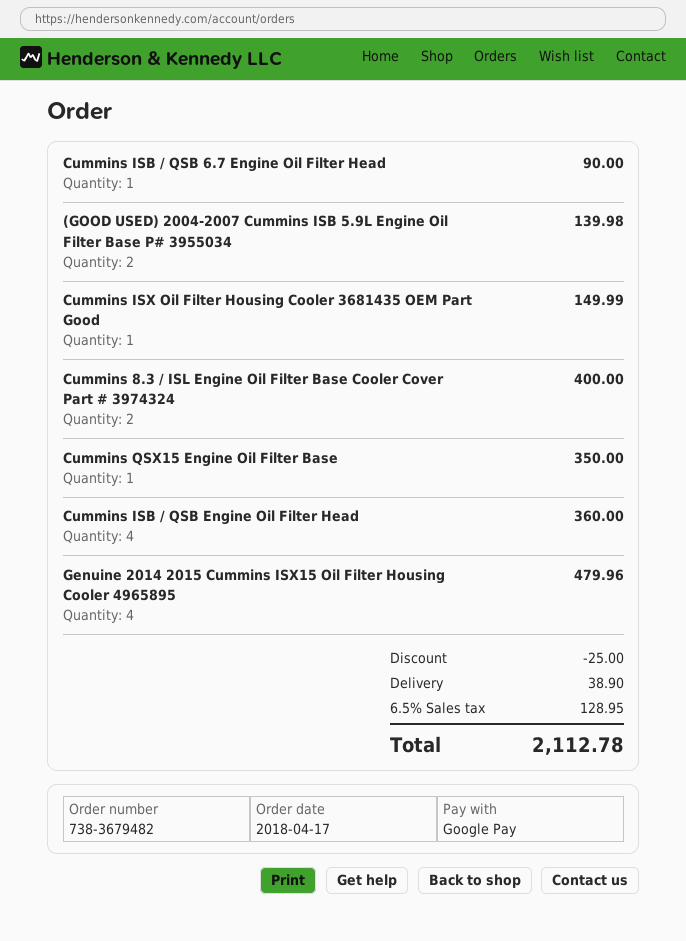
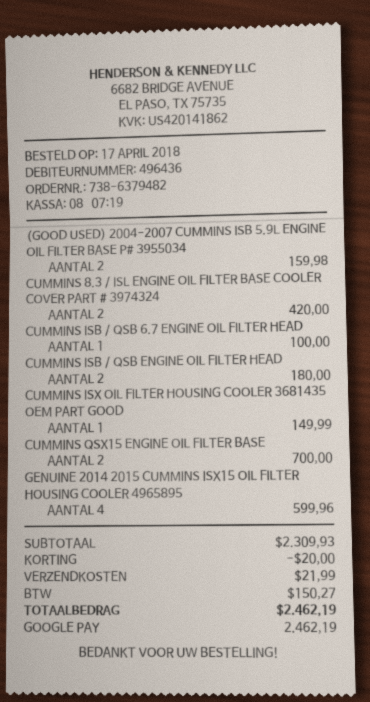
order number: 738-3679482 -> 738-6379482
Cummins ISB / QSB 6.7 Engine Oil Filter Head: 1 for 90.00 -> 1 for 100.00
(GOOD USED) 2004-2007 Cummins ISB 5.9L Engine Oil Filter Base P# 3955034: 2 for 139.98 -> 2 for 159.98
Cummins 8.3 / ISL Engine Oil Filter Base Cooler Cover Part # 3974324: 2 for 400.00 -> 2 for 420.00
Cummins QSX15 Engine Oil Filter Base: 1 for 350.00 -> 2 for 700.00
Cummins ISB / QSB Engine Oil Filter Head: 4 for 360.00 -> 2 for 180.00
Genuine 2014 2015 Cummins ISX15 Oil Filter Housing Cooler 4965895: 4 for 479.96 -> 4 for 599.96
discount: 25.00 -> 20.00
shipping: 38.90 -> 21.99
tax: 128.95 -> 150.27
total: 2112.78 -> 2462.19

